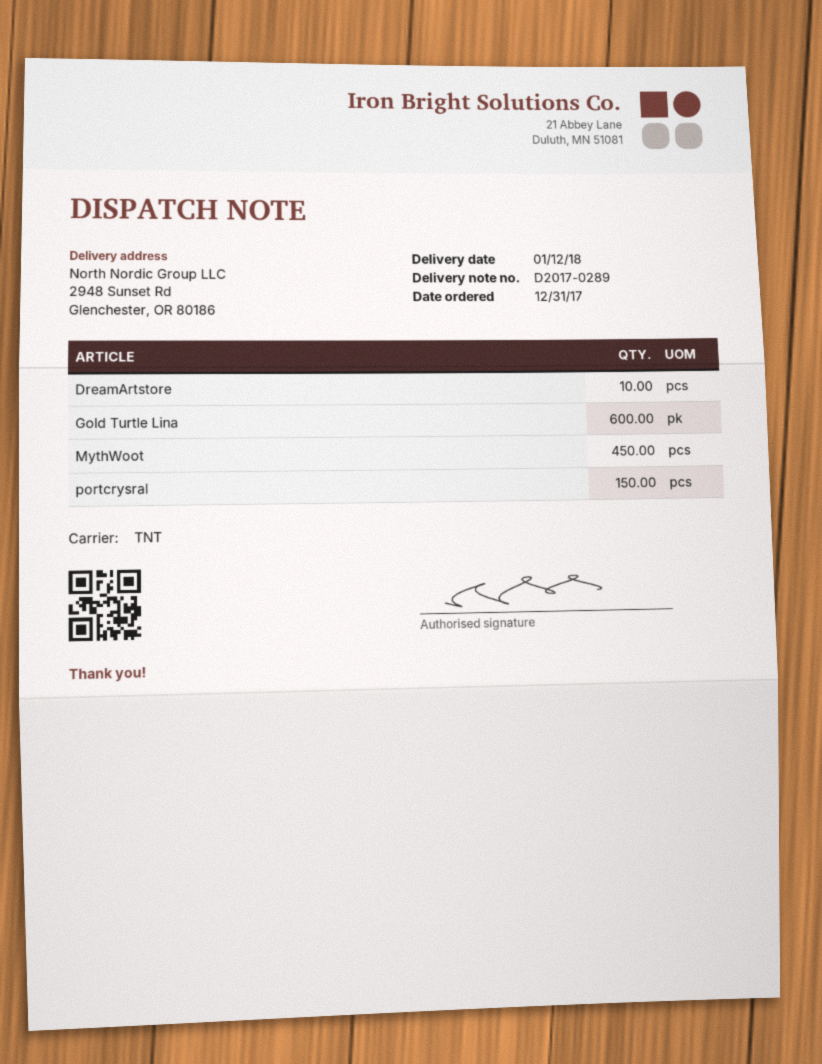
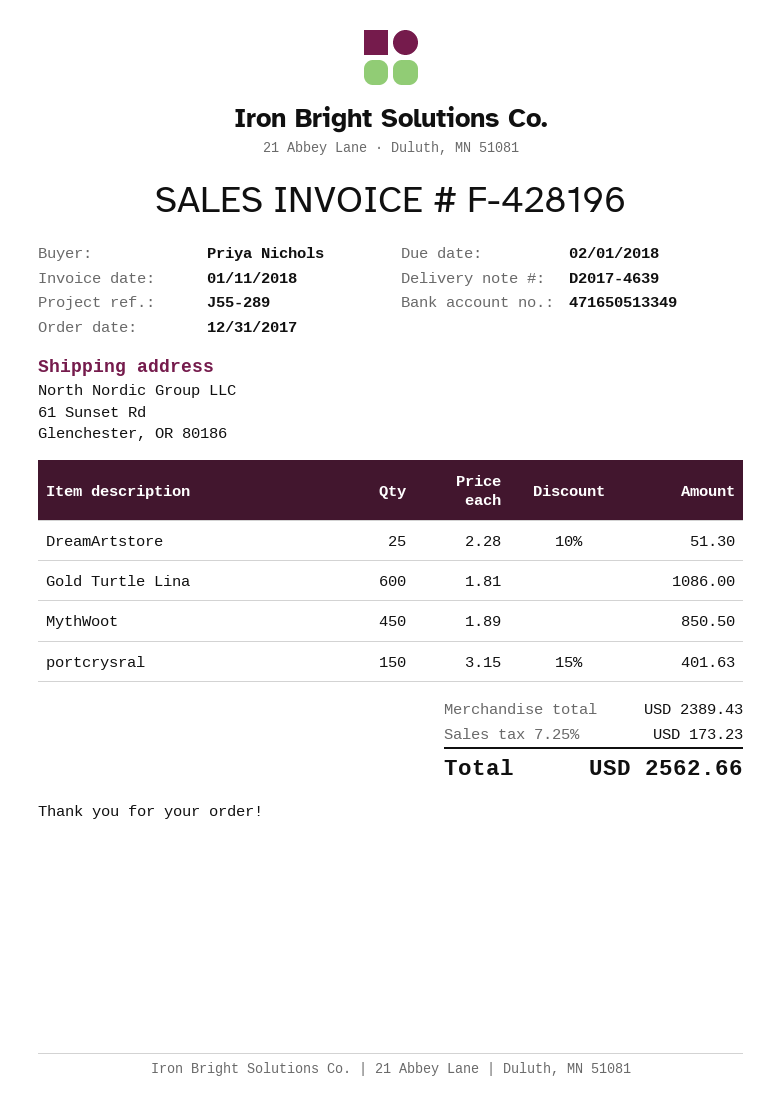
delivery note number: D2017-0289 -> D2017-4639
ship to: 2948 Sunset Rd, Glenchester, OR 80186 -> 61 Sunset Rd, Glenchester, OR 80186
DreamArtstore: 10 -> 25

